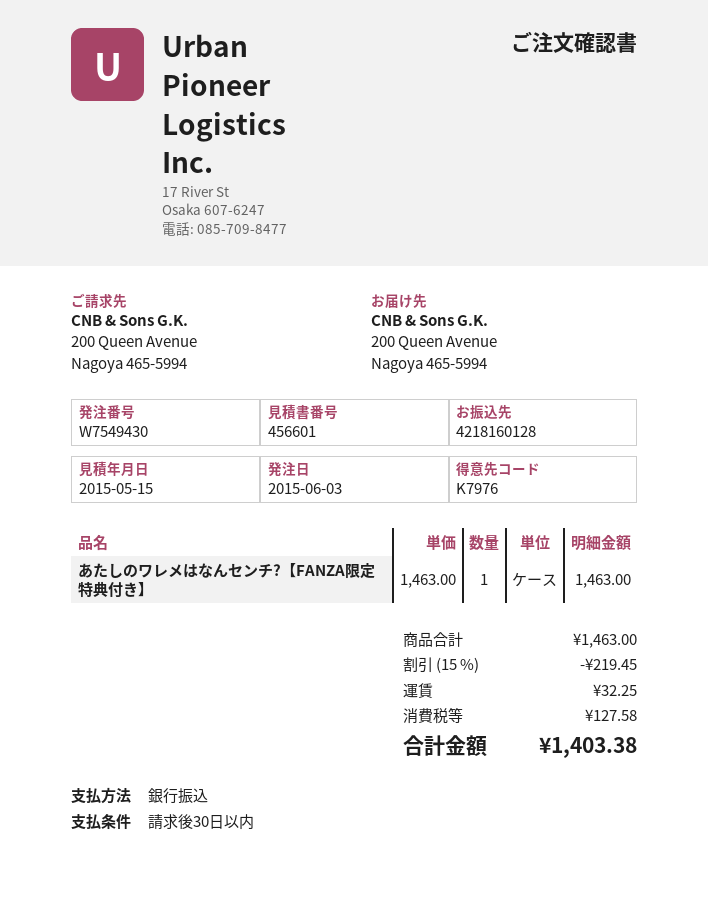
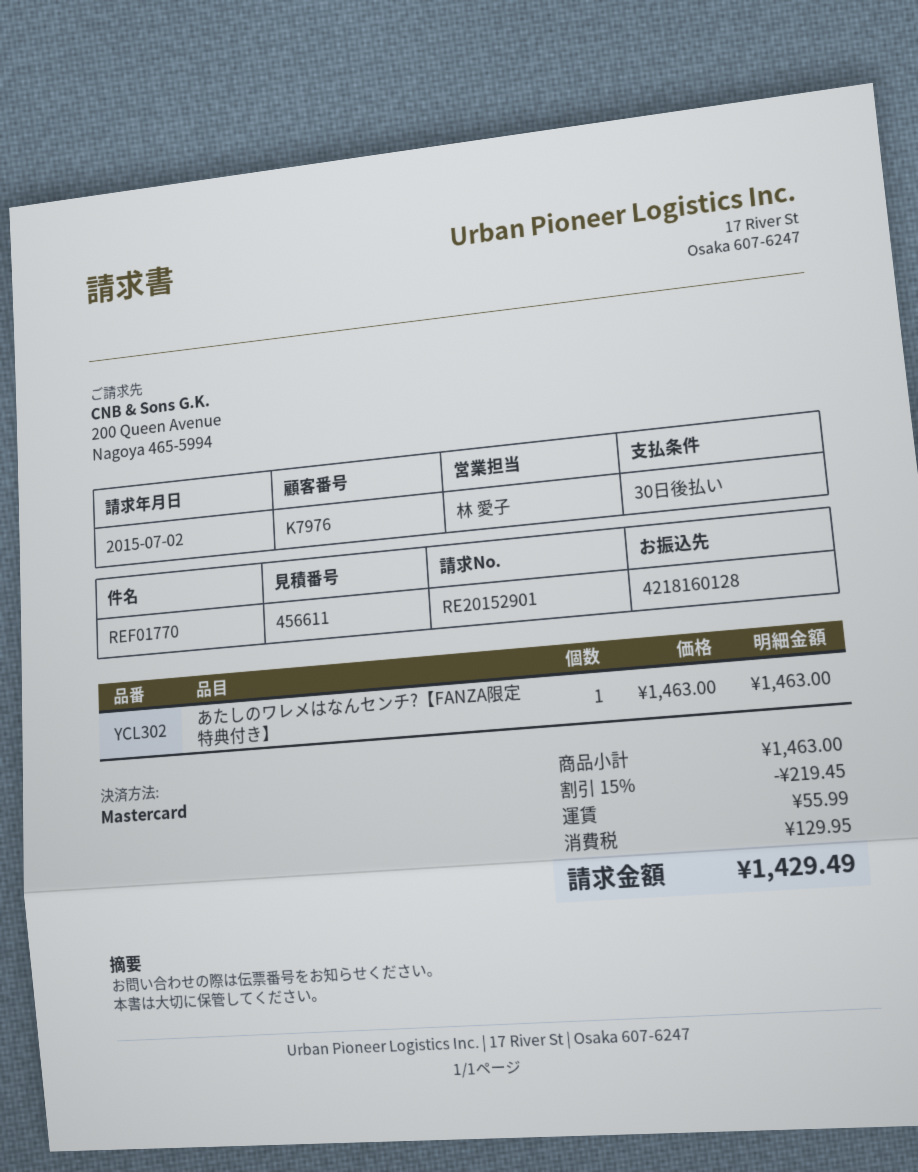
quote number: 456601 -> 456611
payment method: bank transfer -> Mastercard
shipping: 32.25 -> 55.99
tax: 127.58 -> 129.95
total: 1403.38 -> 1429.49

